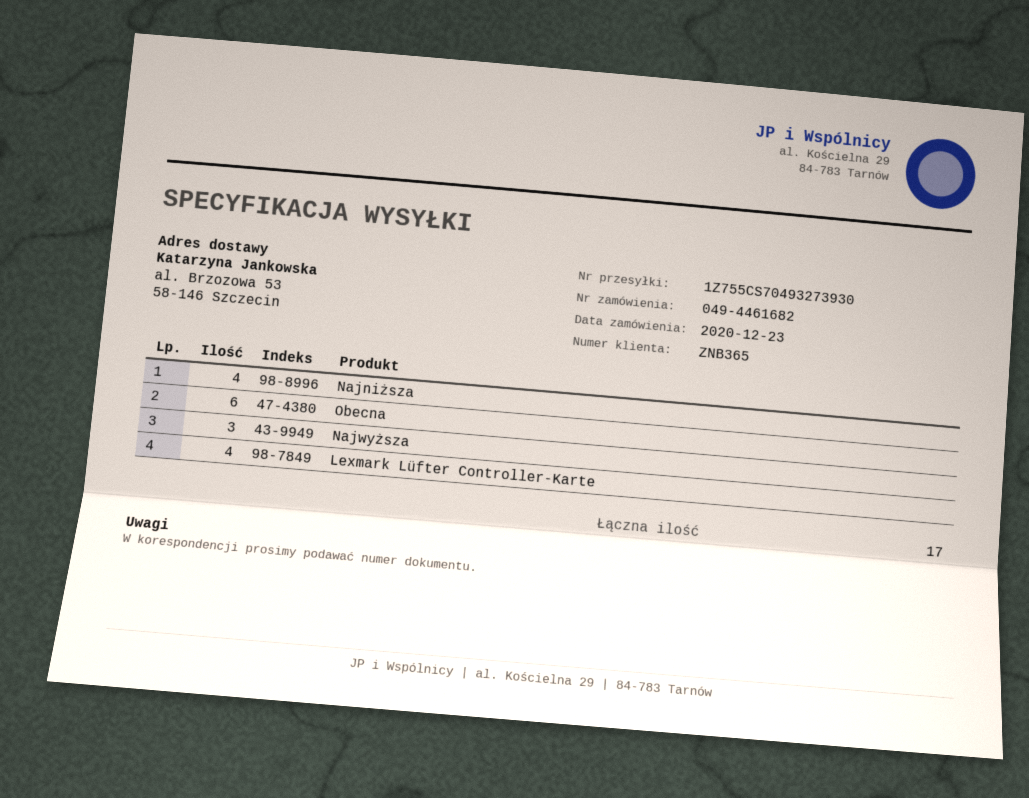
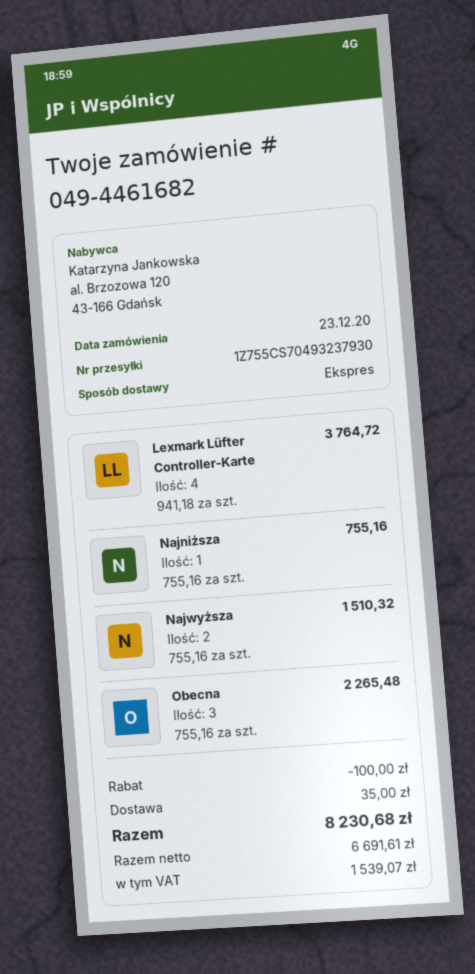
tracking number: 1Z755CS70493273930 -> 1Z755CS70493237930
Najniższa: 4 -> 1
Obecna: 6 -> 3
Najwyższa: 3 -> 2

